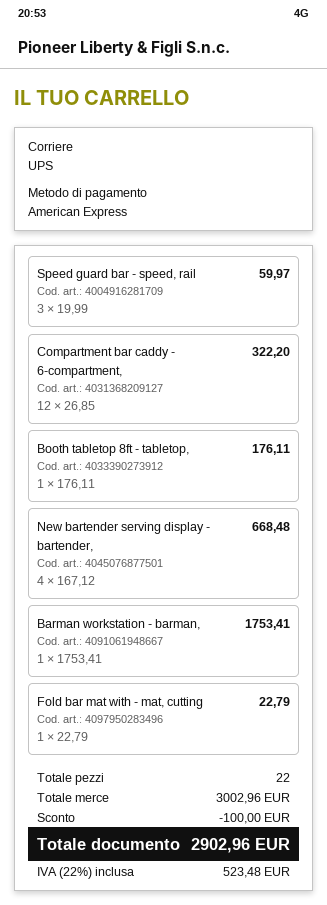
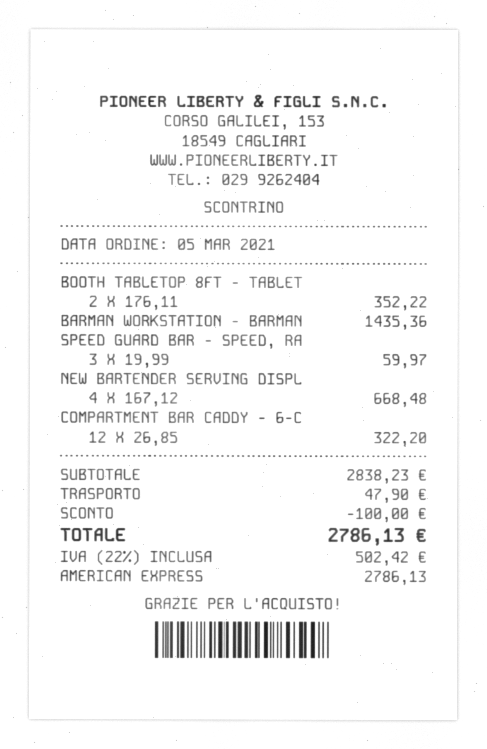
Booth tabletop 8ft - tabletop,: 1 x 176.11 = 176.11 -> 2 x 176.11 = 352.22
Barman workstation - barman,: 1 x 1753.41 = 1753.41 -> 1 x 1435.36 = 1435.36
Fold bar mat with - mat, cutting: 1 x 22.79 = 22.79 -> none
subtotal: 3002.96 -> 2838.23
shipping: none -> 47.90
tax: 22% = 523.48 -> 22% = 502.42
total: 2902.96 -> 2786.13

